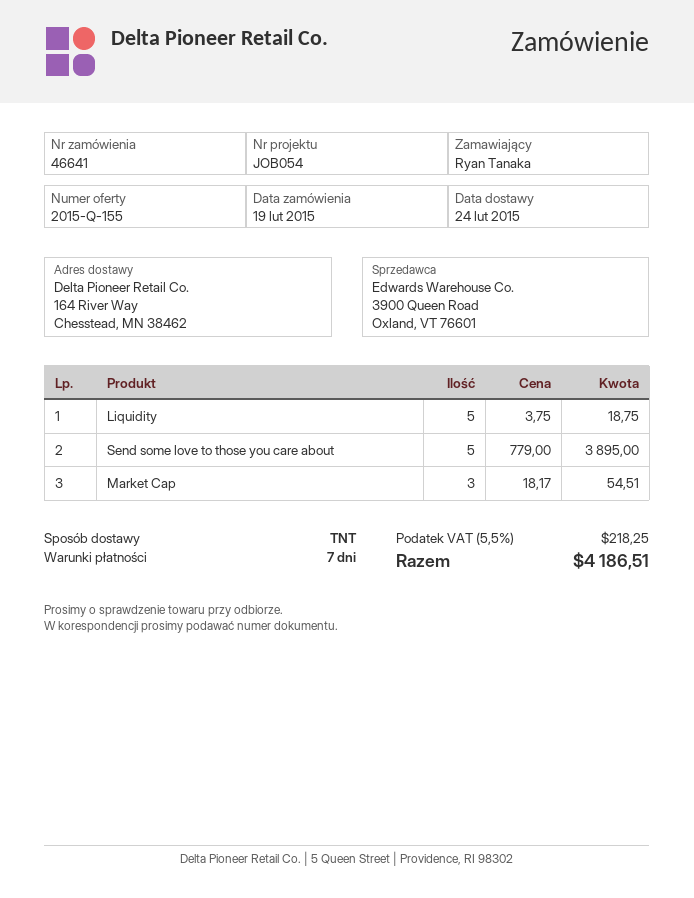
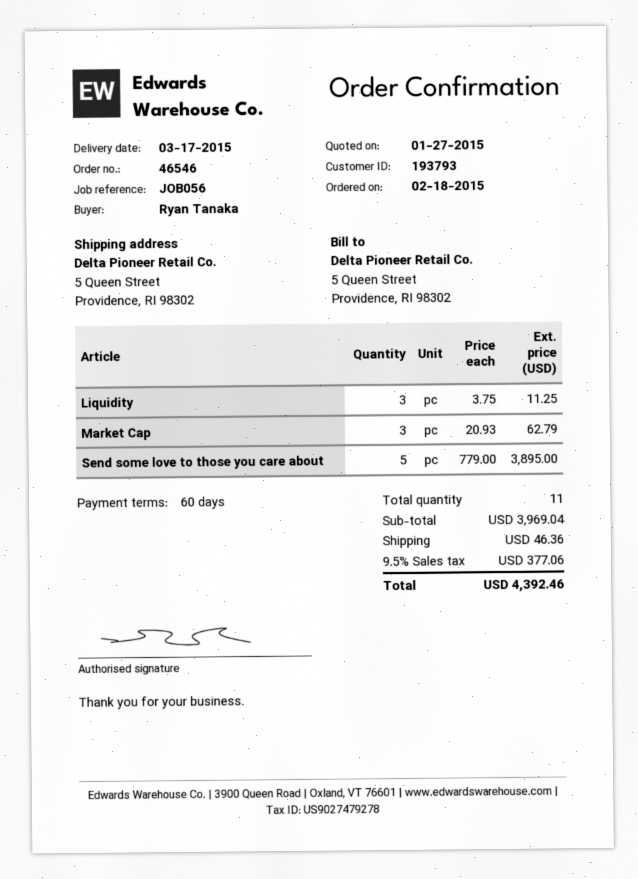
order number: 46641 -> 46546
order date: 2015-02-19 -> 2015-02-18
delivery date: 2015-02-24 -> 2015-03-17
payment terms: 7 days -> 60 days
reference: JOB054 -> JOB056
ship to: 164 River Way, Chesstead, MN 38462 -> 5 Queen Street, Providence, RI 98302
Liquidity: 5 x 3.75 = 18.75 -> 3 x 3.75 = 11.25
Market Cap: 3 x 18.17 = 54.51 -> 3 x 20.93 = 62.79
shipping: none -> 46.36
tax: 5.5% = 218.25 -> 9.5% = 377.06
total: 4186.51 -> 4392.46

